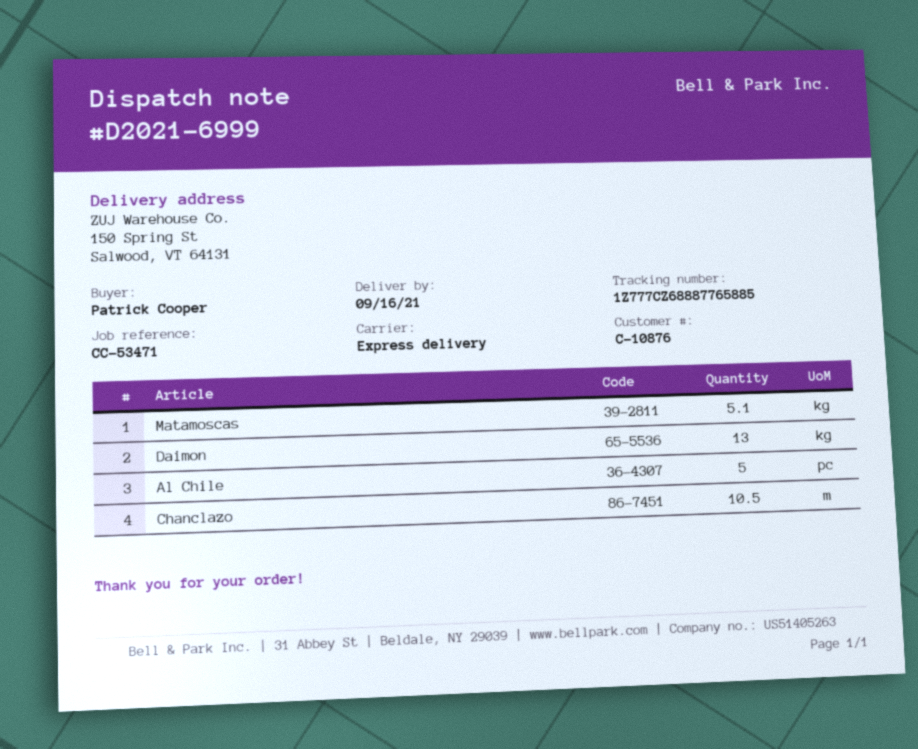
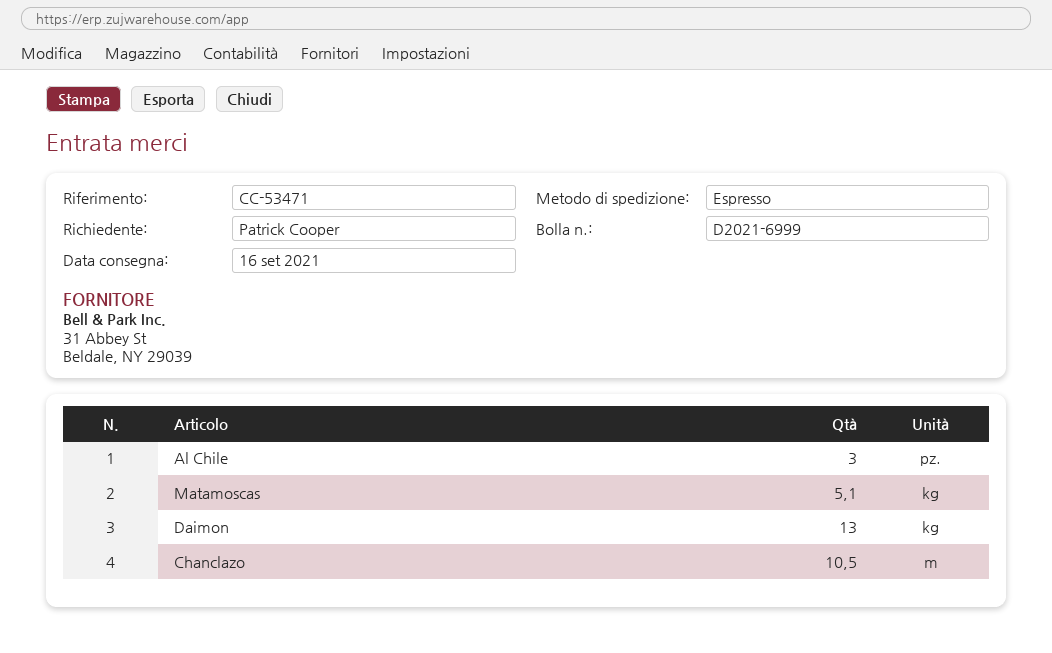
Al Chile: 5 -> 3

